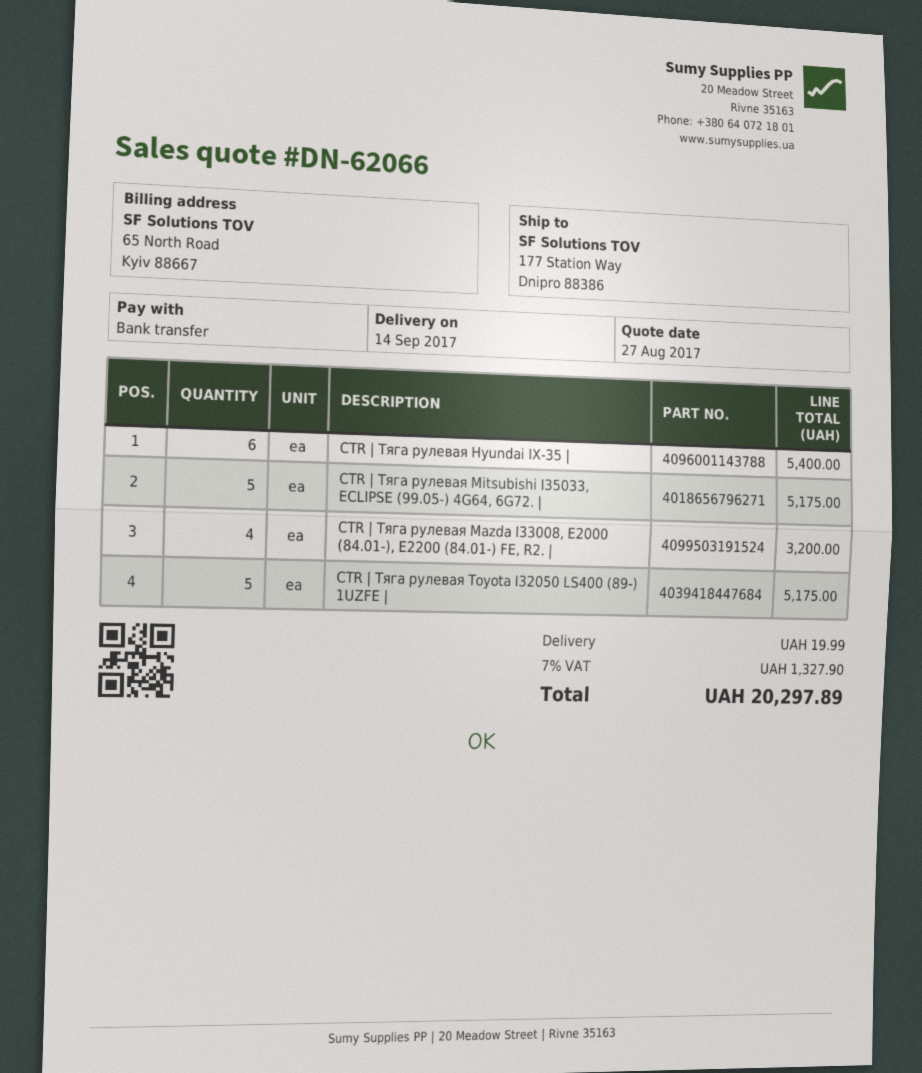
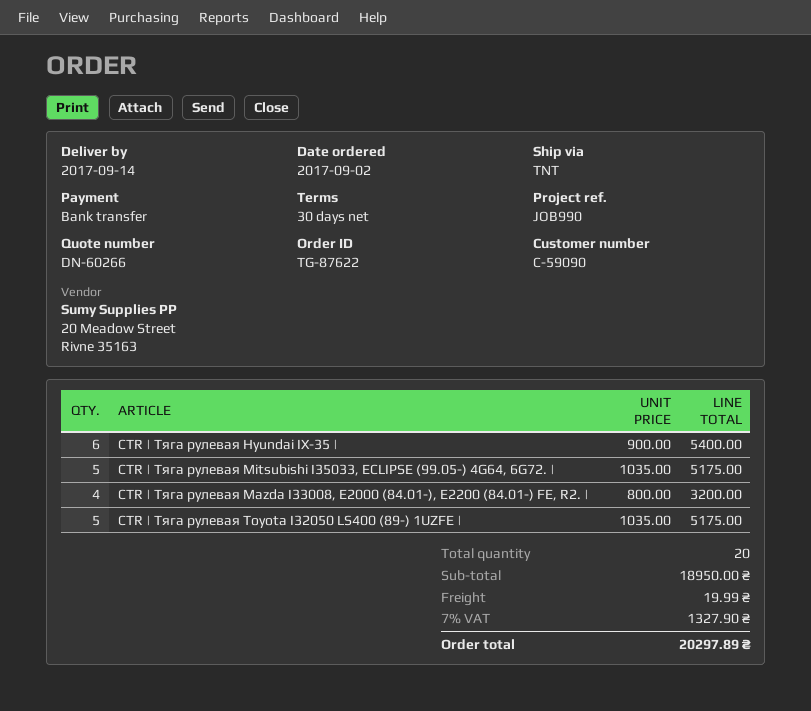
quote number: DN-62066 -> DN-60266

